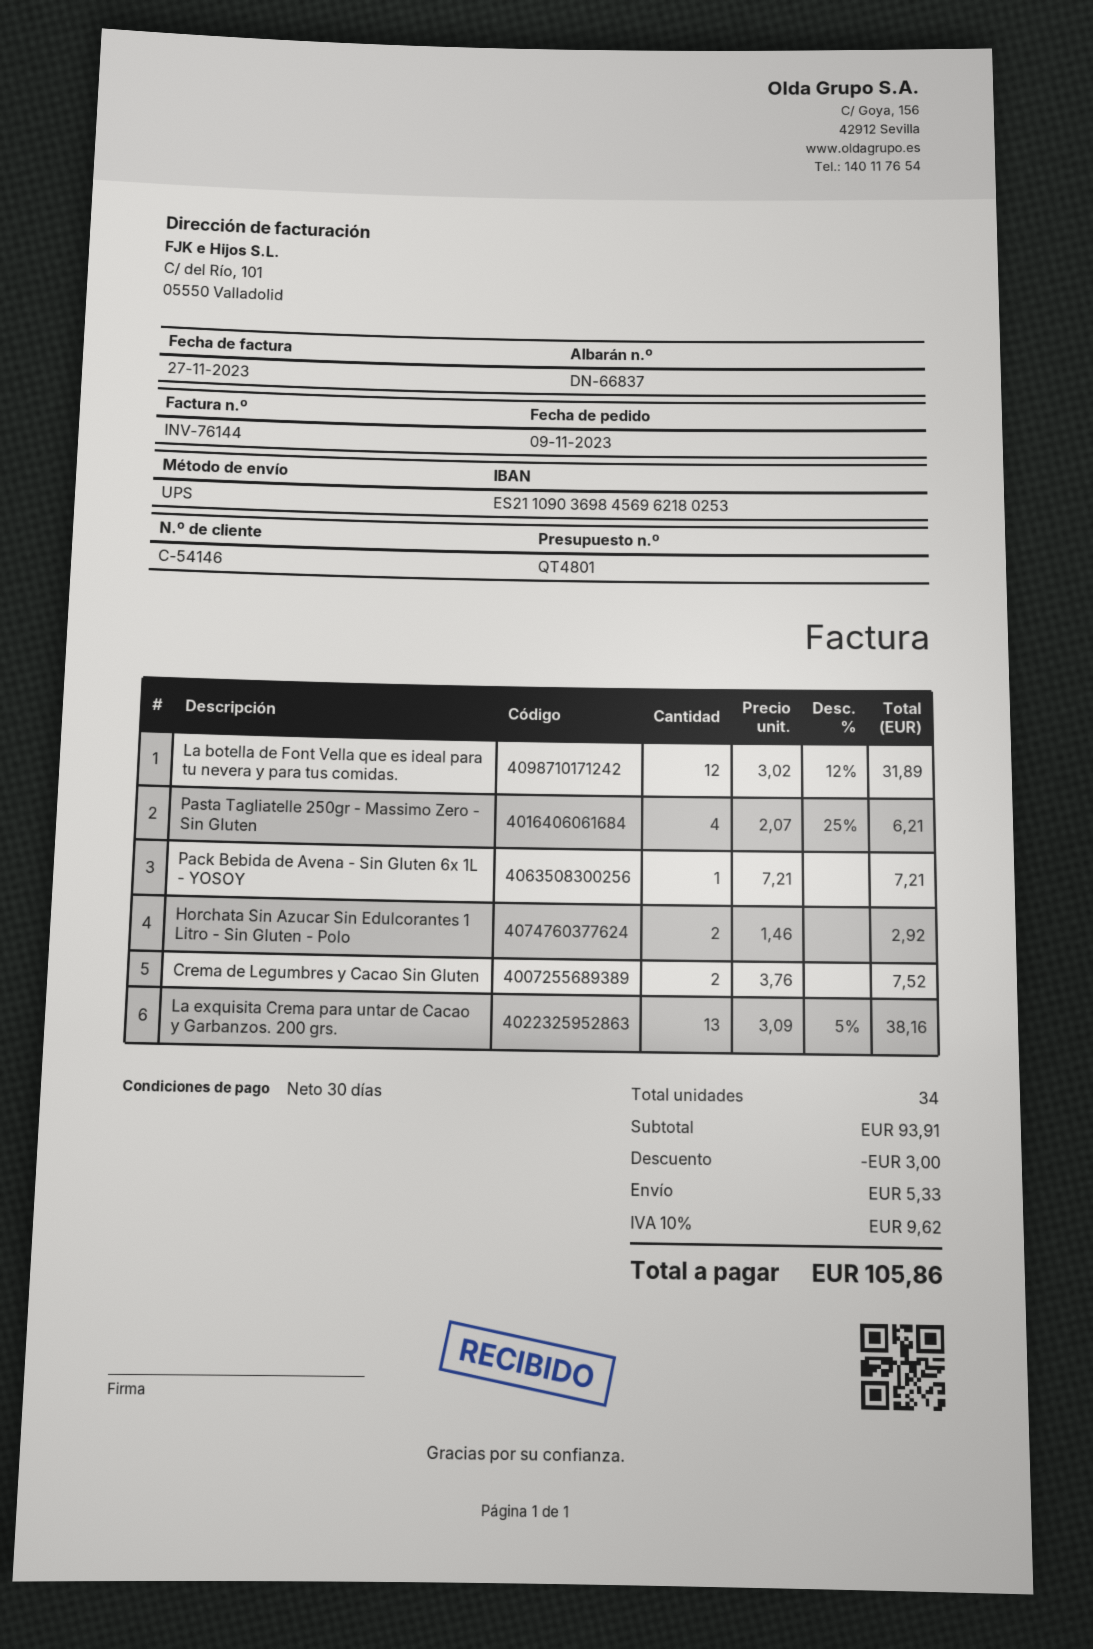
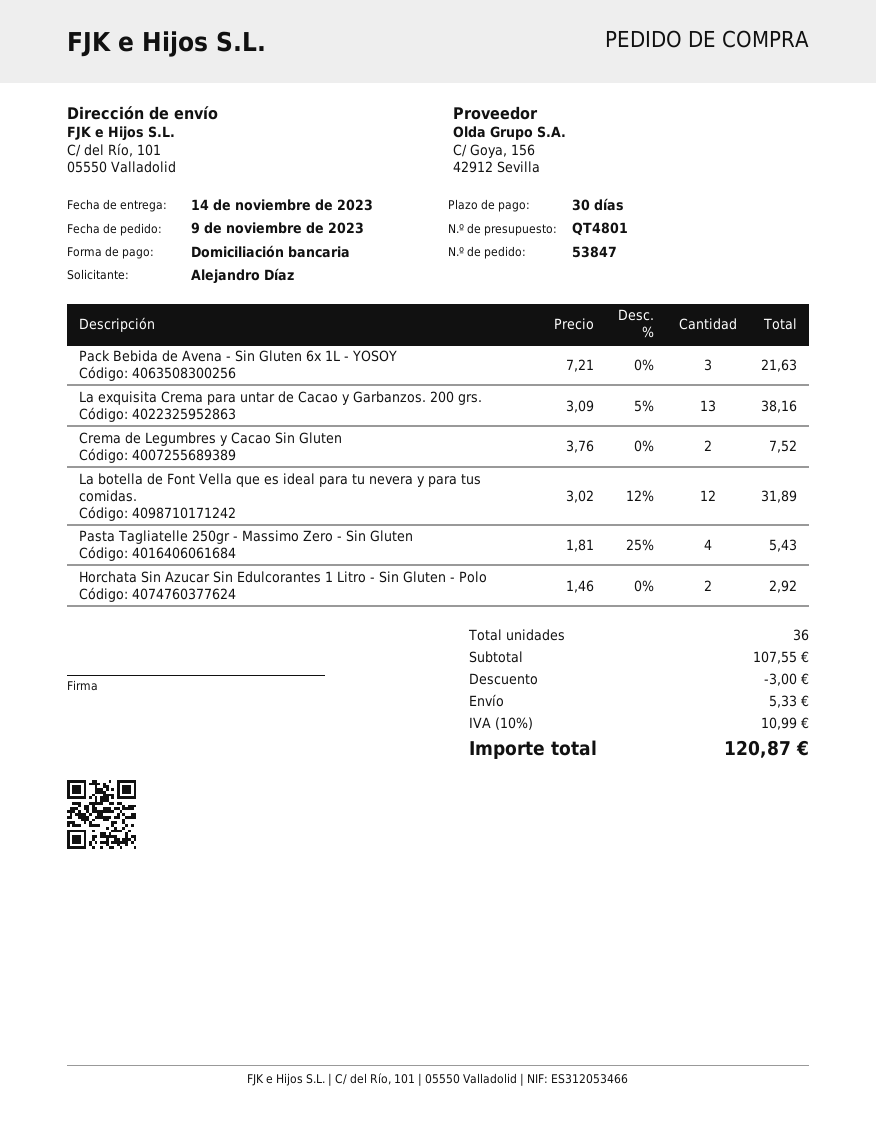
Pasta Tagliatelle 250gr - Massimo Zero - Sin Gluten: 4 x 2.07 - 25% = 6.21 -> 4 x 1.81 - 25% = 5.43
Pack Bebida de Avena - Sin Gluten 6x 1L - YOSOY: 1 x 7.21 = 7.21 -> 3 x 7.21 = 21.63
total quantity: 34 -> 36
subtotal: 93.91 -> 107.55
tax: 10% = 9.62 -> 10% = 10.99
total: 105.86 -> 120.87

